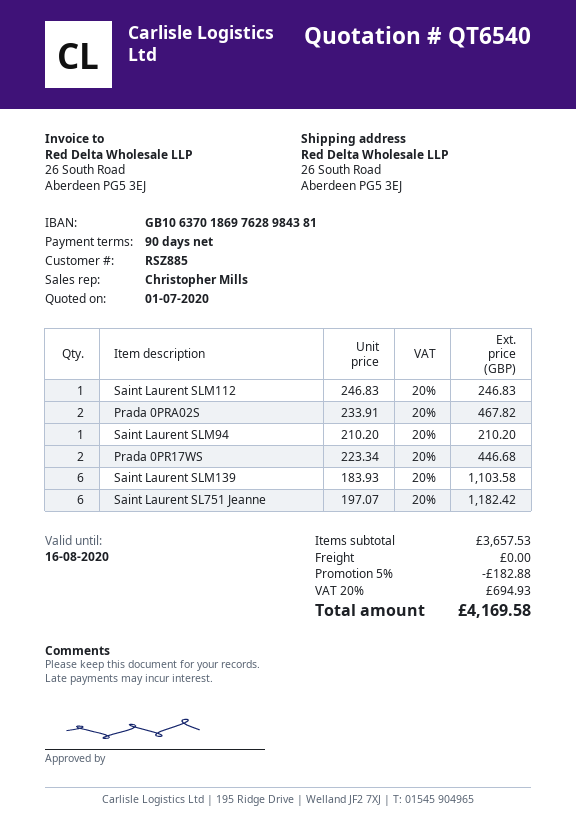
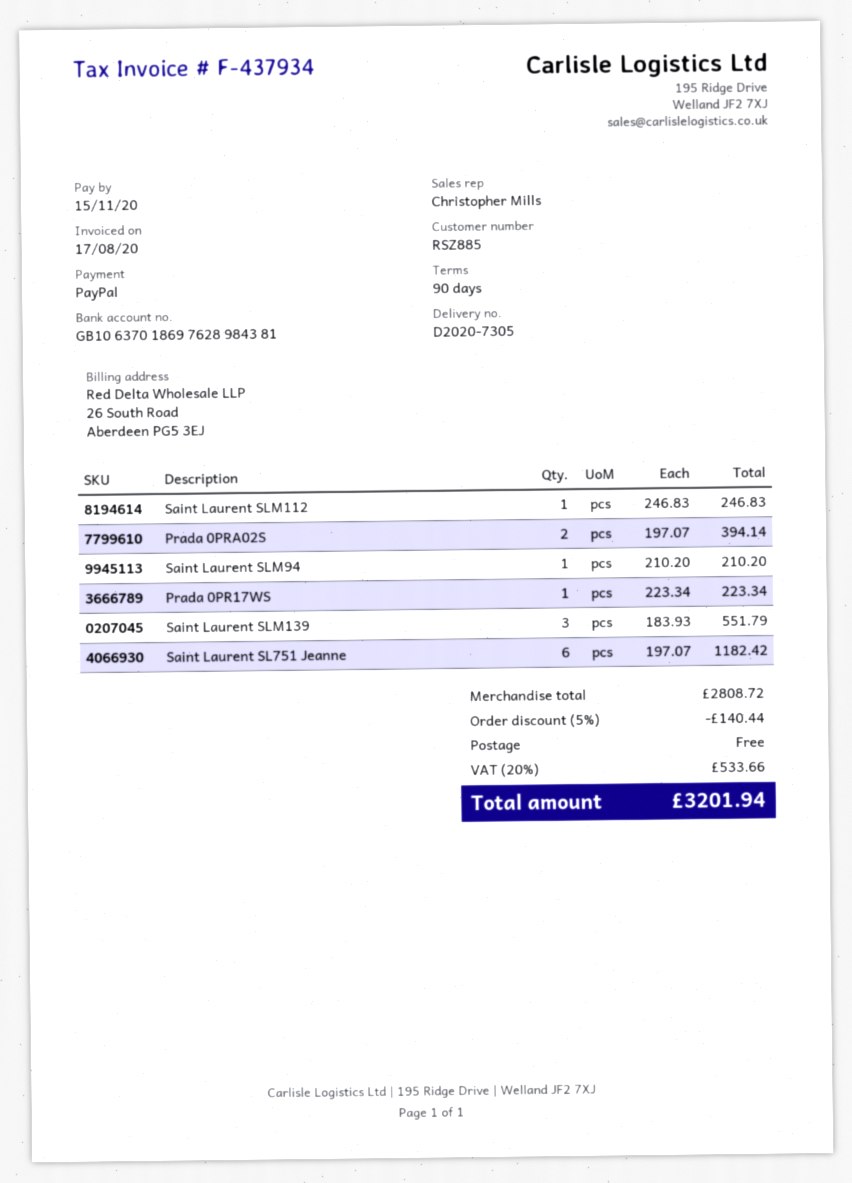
Prada 0PRA02S: 2 x 233.91 = 467.82 -> 2 x 197.07 = 394.14
Prada 0PR17WS: 2 x 223.34 = 446.68 -> 1 x 223.34 = 223.34
Saint Laurent SLM139: 6 x 183.93 = 1103.58 -> 3 x 183.93 = 551.79
subtotal: 3657.53 -> 2808.72
discount: 5% = 182.88 -> 5% = 140.44
tax: 20% = 694.93 -> 20% = 533.66
total: 4169.58 -> 3201.94

